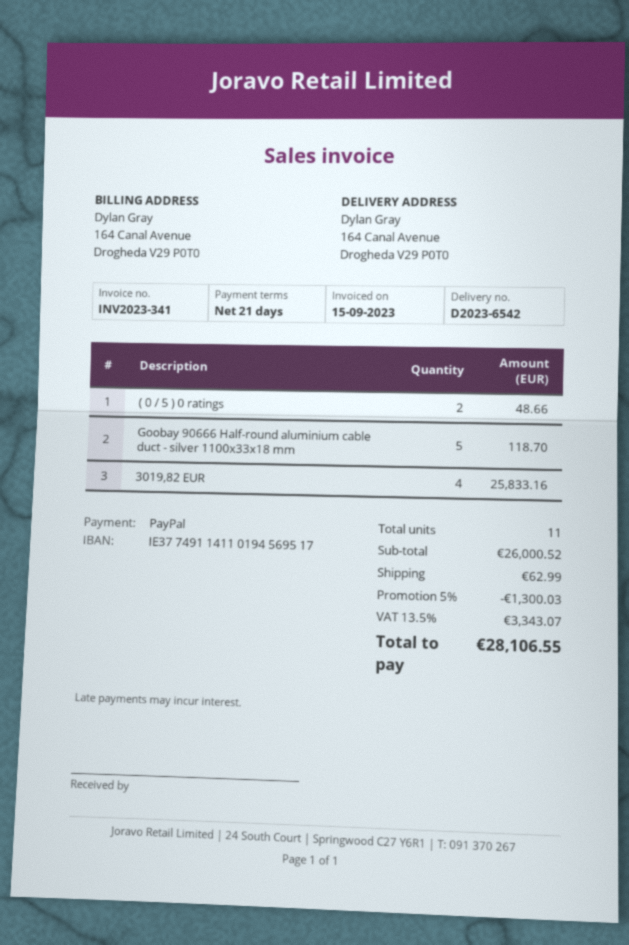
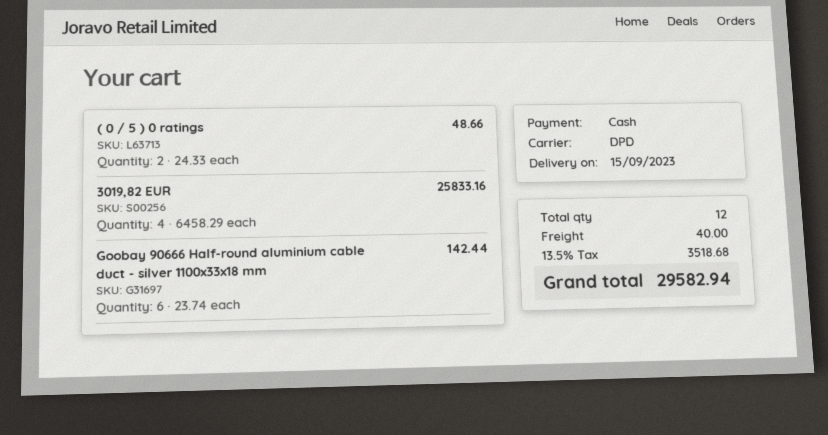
payment method: PayPal -> cash
Goobay 90666 Half-round aluminium cable duct - silver 1100x33x18 mm: 5 for 118.70 -> 6 for 142.44
total quantity: 11 -> 12
discount: 5% = 1300.03 -> none
shipping: 62.99 -> 40.00
tax: 13.5% = 3343.07 -> 13.5% = 3518.68
total: 28106.55 -> 29582.94

